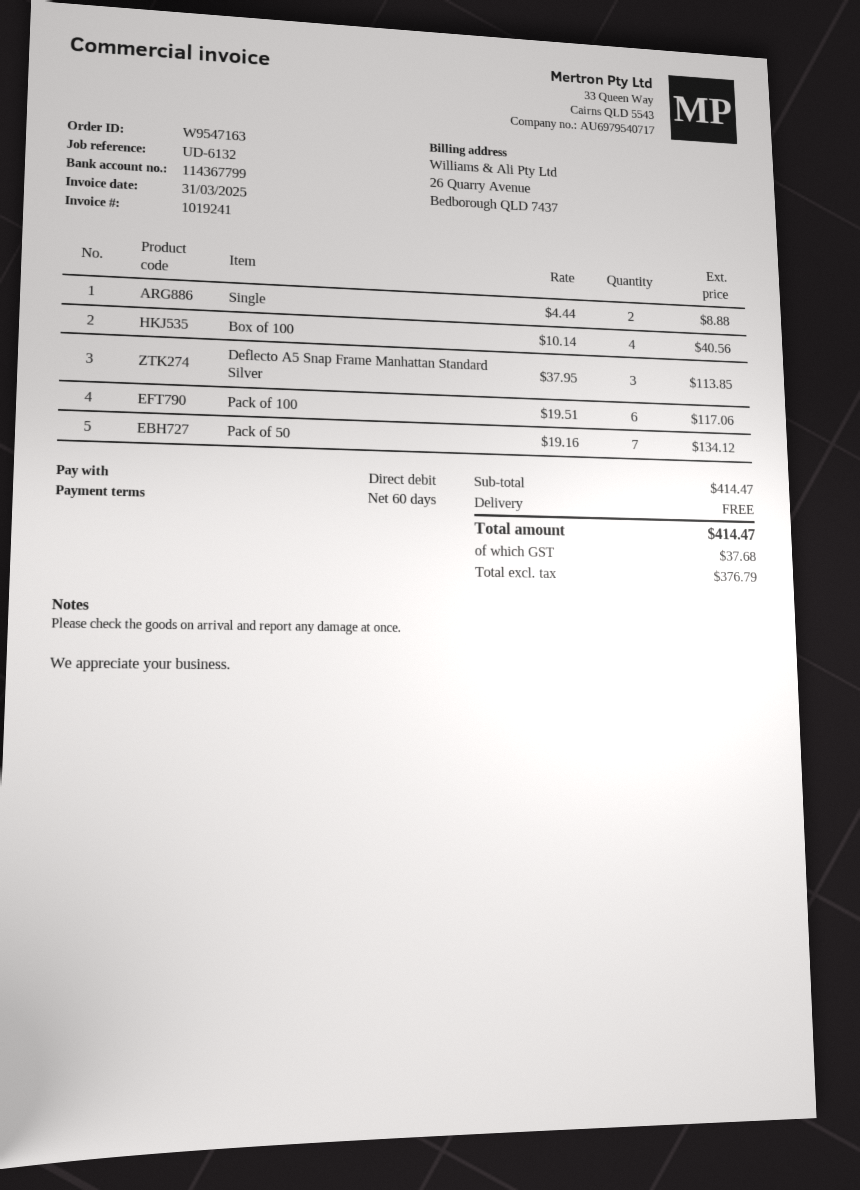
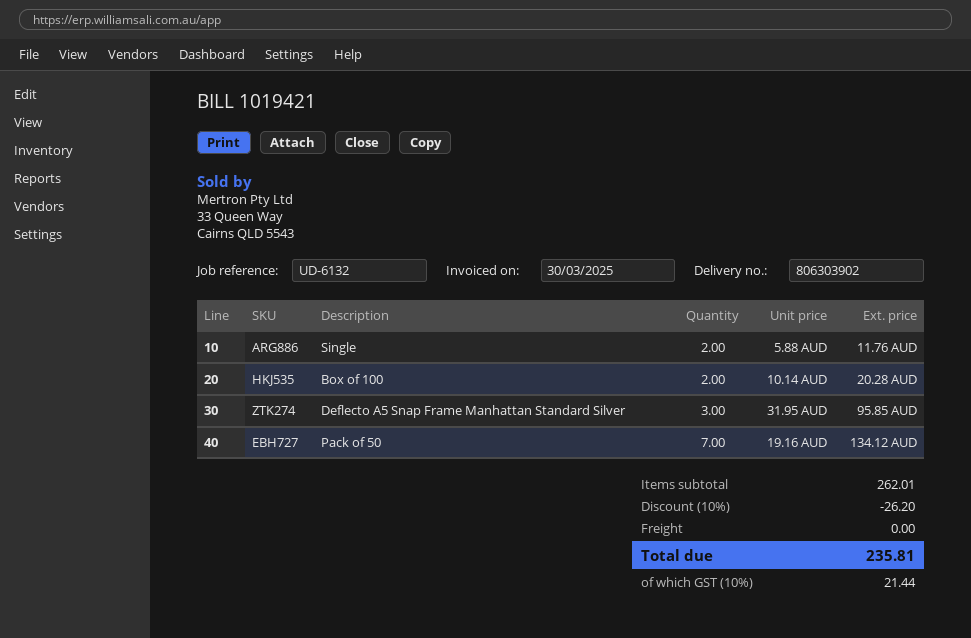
invoice number: 1019241 -> 1019421
invoice date: 2025-03-31 -> 2025-03-30
Single: 2 x 4.44 = 8.88 -> 2 x 5.88 = 11.76
Box of 100: 4 x 10.14 = 40.56 -> 2 x 10.14 = 20.28
Deflecto A5 Snap Frame Manhattan Standard Silver: 3 x 37.95 = 113.85 -> 3 x 31.95 = 95.85
Pack of 100: 6 x 19.51 = 117.06 -> none
subtotal: 414.47 -> 262.01
discount: none -> 10% = 26.20
tax: 37.68 -> 21.44
total: 414.47 -> 235.81

